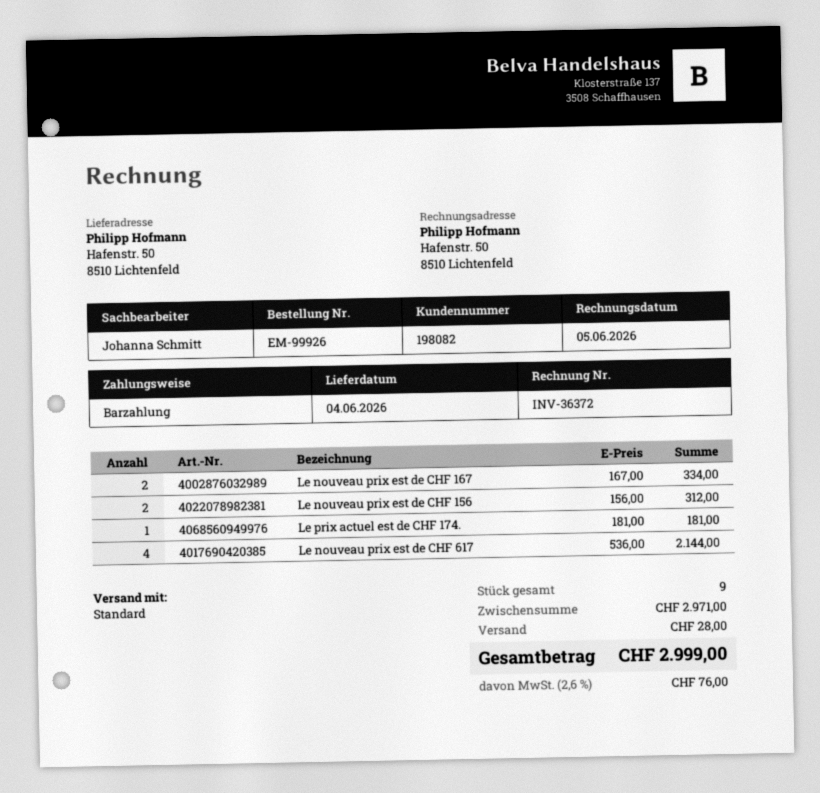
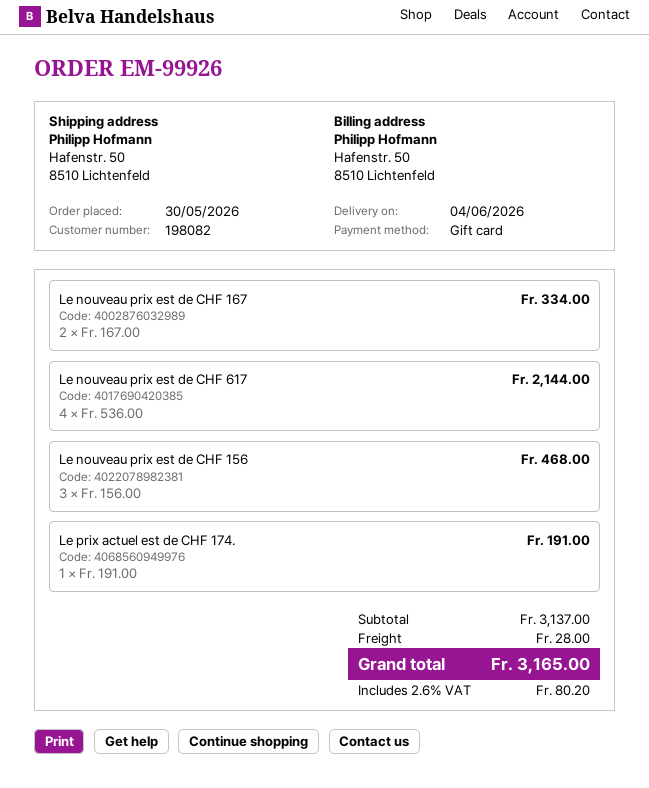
payment method: cash -> gift card
Le nouveau prix est de CHF 156: 2 x 156.00 = 312.00 -> 3 x 156.00 = 468.00
Le prix actuel est de CHF 174.: 1 x 181.00 = 181.00 -> 1 x 191.00 = 191.00
subtotal: 2971.00 -> 3137.00
tax: 2.6% = 76.00 -> 2.6% = 80.20
total: 2999.00 -> 3165.00

